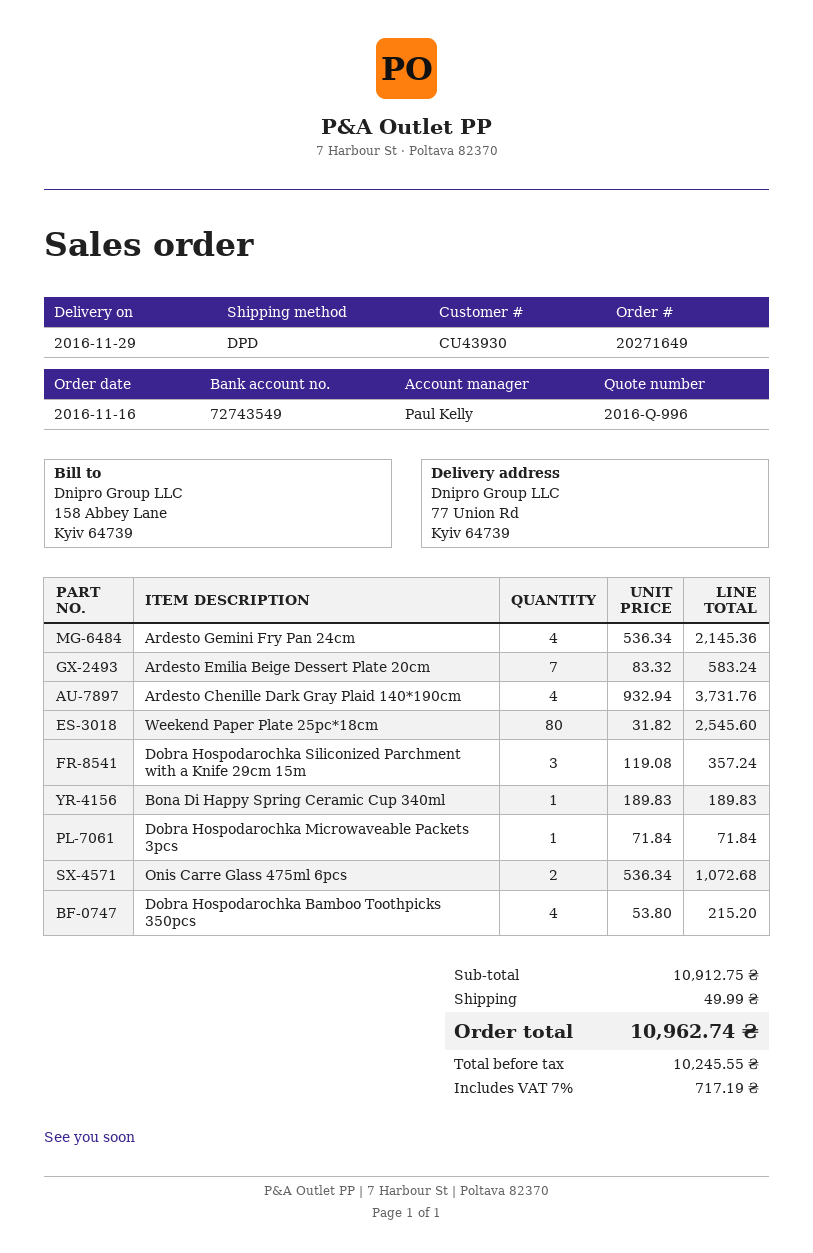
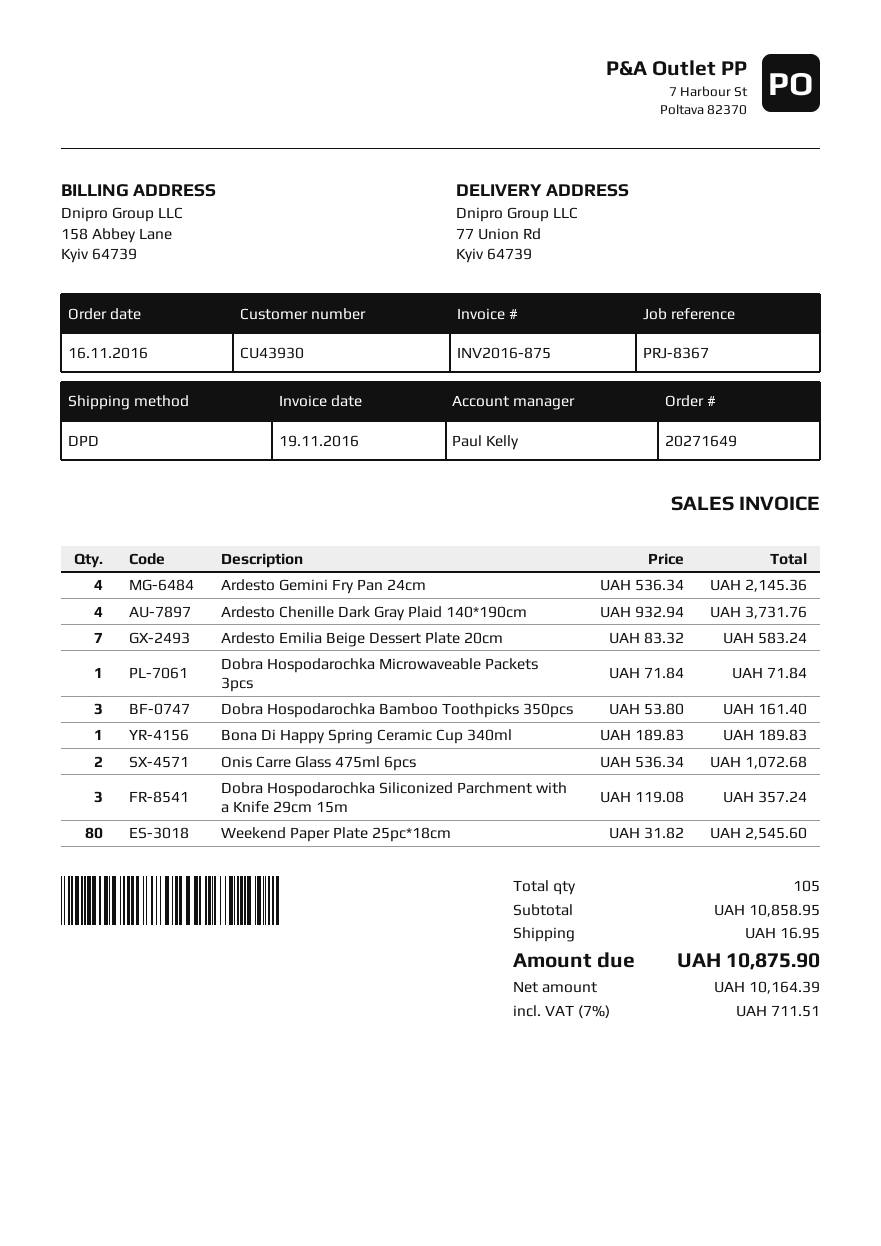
Dobra Hospodarochka Bamboo Toothpicks 350pcs: 4 x 53.80 = 215.20 -> 3 x 53.80 = 161.40
subtotal: 10912.75 -> 10858.95
shipping: 49.99 -> 16.95
net: 10245.55 -> 10164.39
tax: 7% = 717.19 -> 7% = 711.51
total: 10962.74 -> 10875.90

